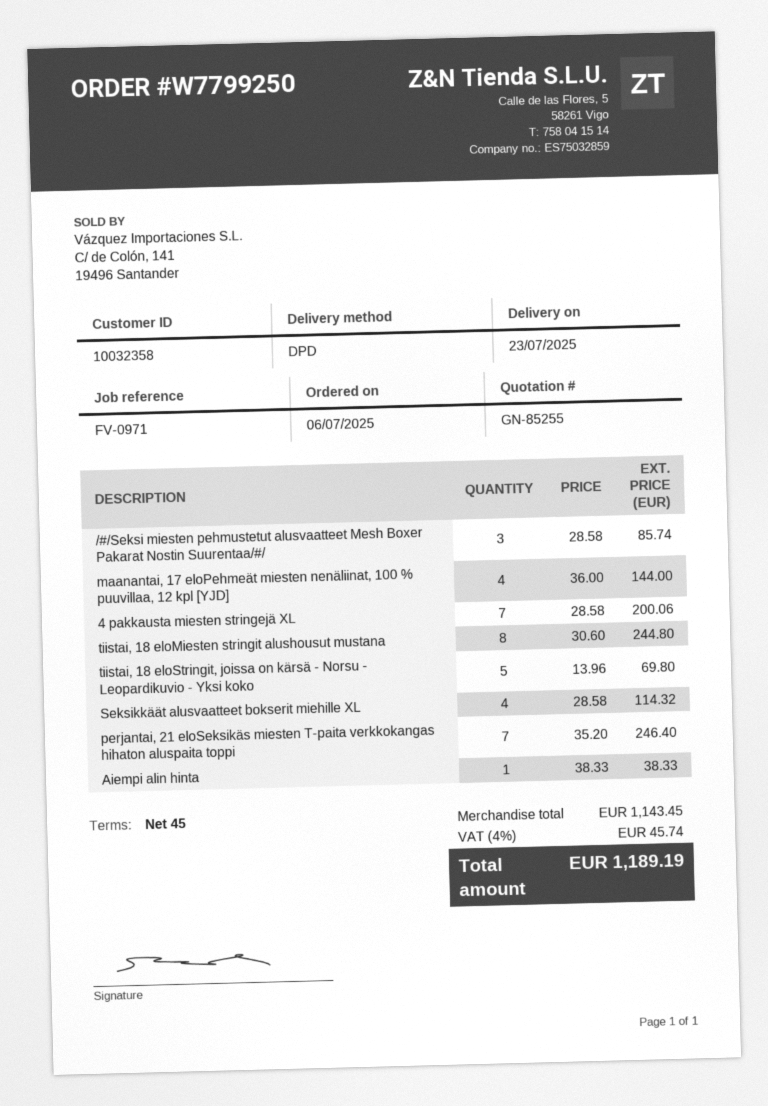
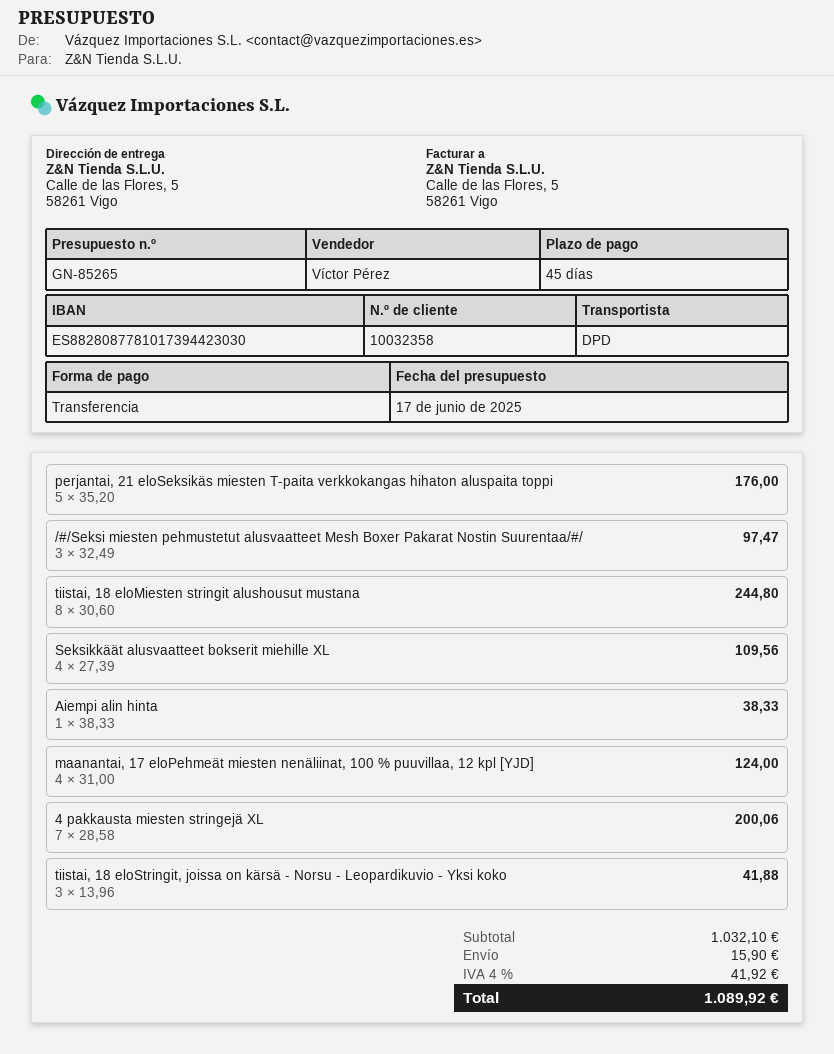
quote number: GN-85255 -> GN-85265
/#/Seksi miesten pehmustetut alusvaatteet Mesh Boxer Pakarat Nostin Suurentaa/#/: 3 x 28.58 = 85.74 -> 3 x 32.49 = 97.47
maanantai, 17 eloPehmeät miesten nenäliinat, 100 % puuvillaa, 12 kpl [YJD]: 4 x 36.00 = 144.00 -> 4 x 31.00 = 124.00
tiistai, 18 eloStringit, joissa on kärsä - Norsu - Leopardikuvio - Yksi koko: 5 x 13.96 = 69.80 -> 3 x 13.96 = 41.88
Seksikkäät alusvaatteet bokserit miehille XL: 4 x 28.58 = 114.32 -> 4 x 27.39 = 109.56
perjantai, 21 eloSeksikäs miesten T-paita verkkokangas hihaton aluspaita toppi: 7 x 35.20 = 246.40 -> 5 x 35.20 = 176.00
subtotal: 1143.45 -> 1032.10
shipping: none -> 15.90
tax: 4% = 45.74 -> 4% = 41.92
total: 1189.19 -> 1089.92

